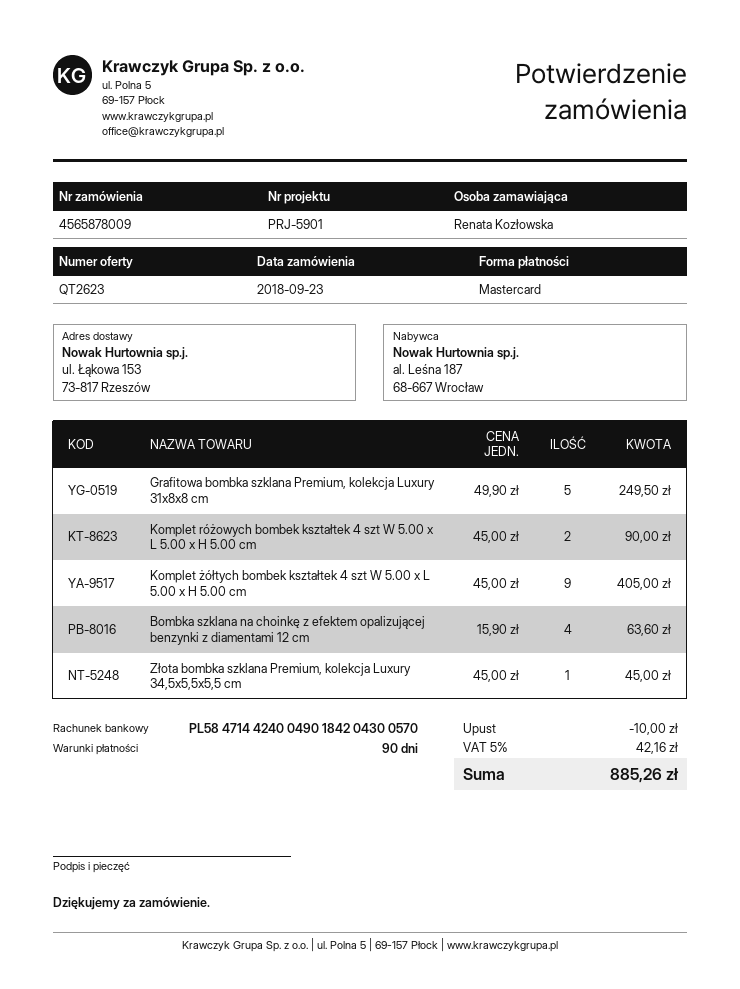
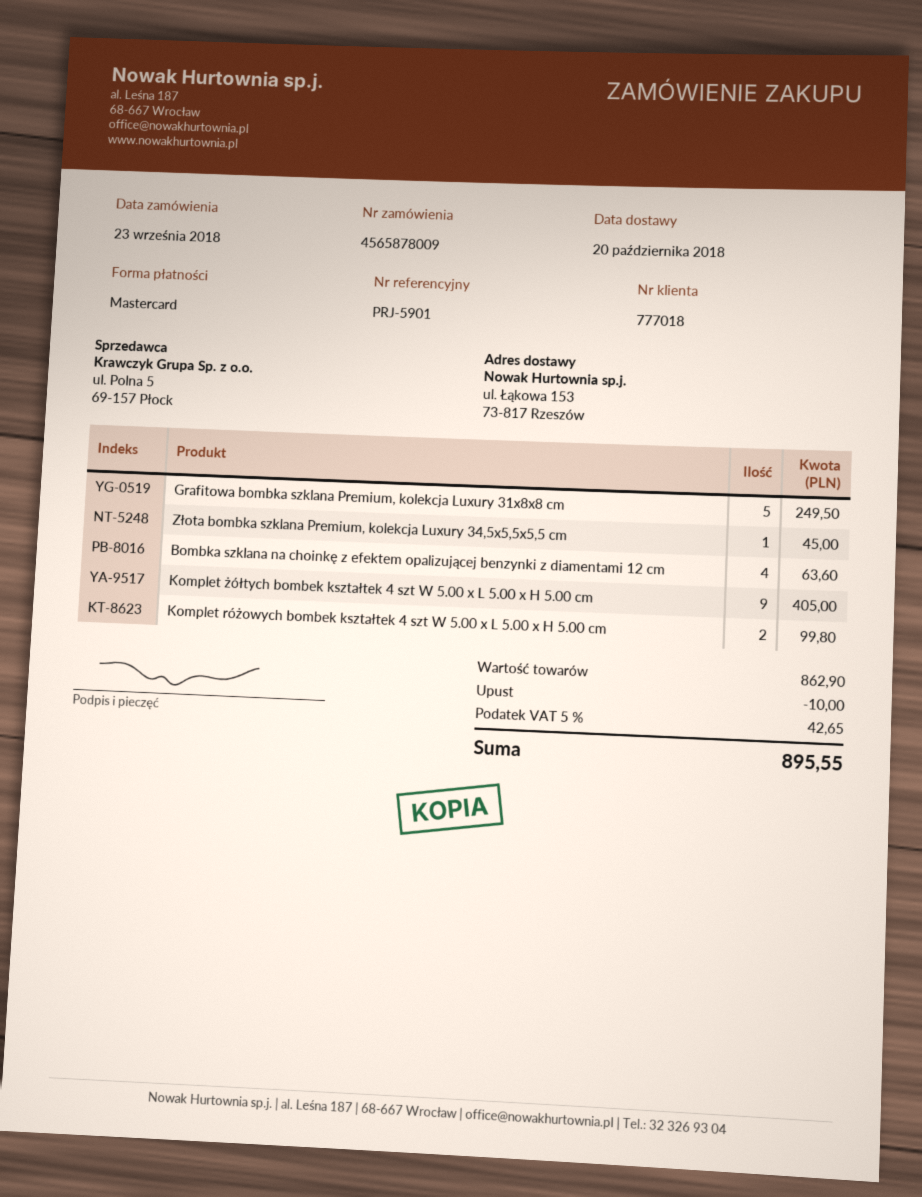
Komplet różowych bombek kształtek 4 szt W 5.00 x L 5.00 x H 5.00 cm: 2 for 90.00 -> 2 for 99.80
tax: 5% = 42.16 -> 5% = 42.65
total: 885.26 -> 895.55

